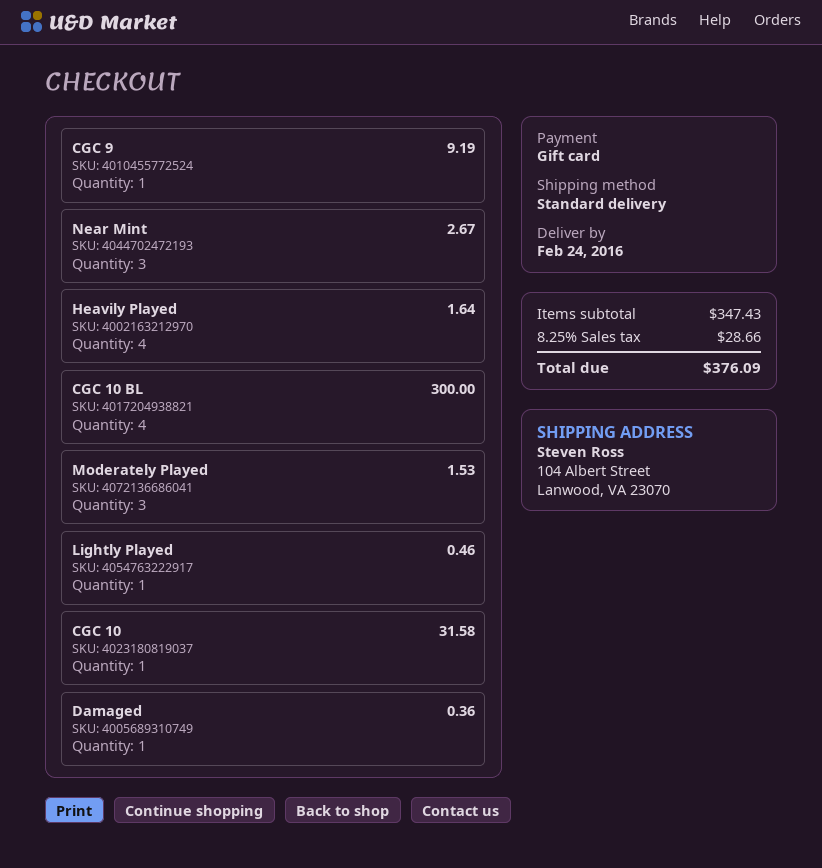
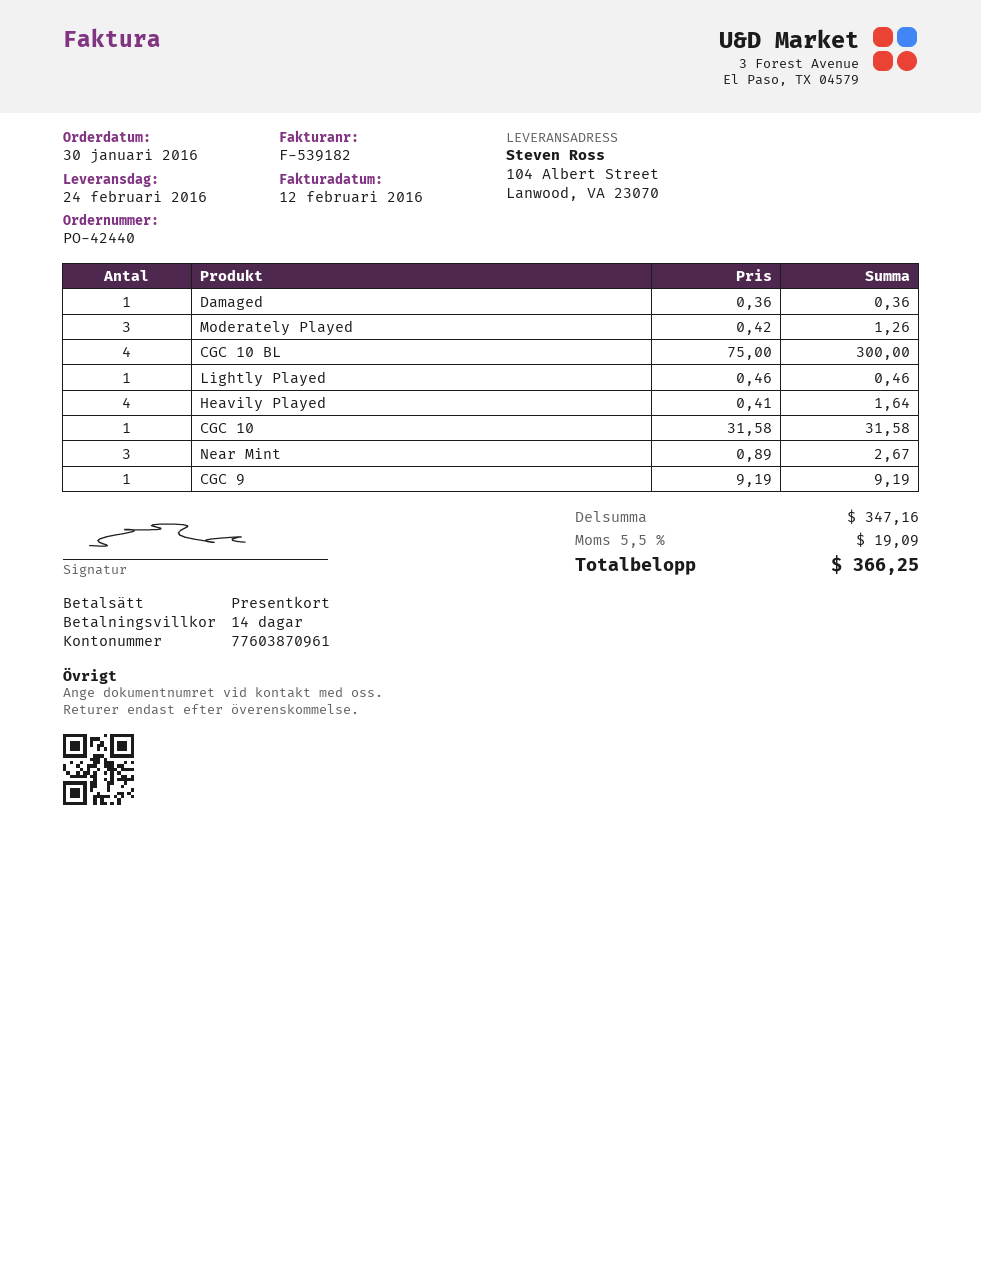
Moderately Played: 3 for 1.53 -> 3 for 1.26
subtotal: 347.43 -> 347.16
tax: 8.25% = 28.66 -> 5.5% = 19.09
total: 376.09 -> 366.25

